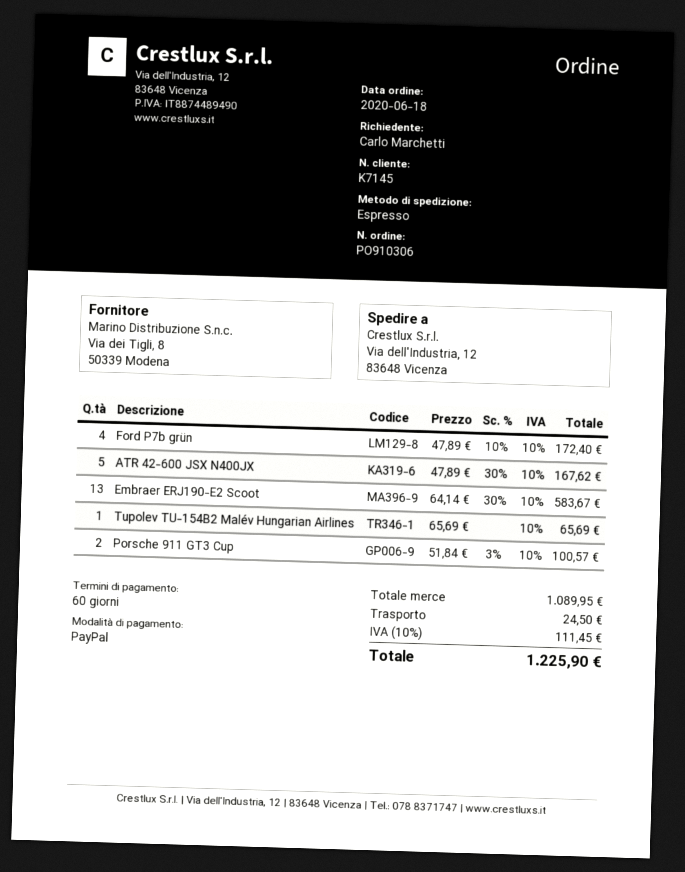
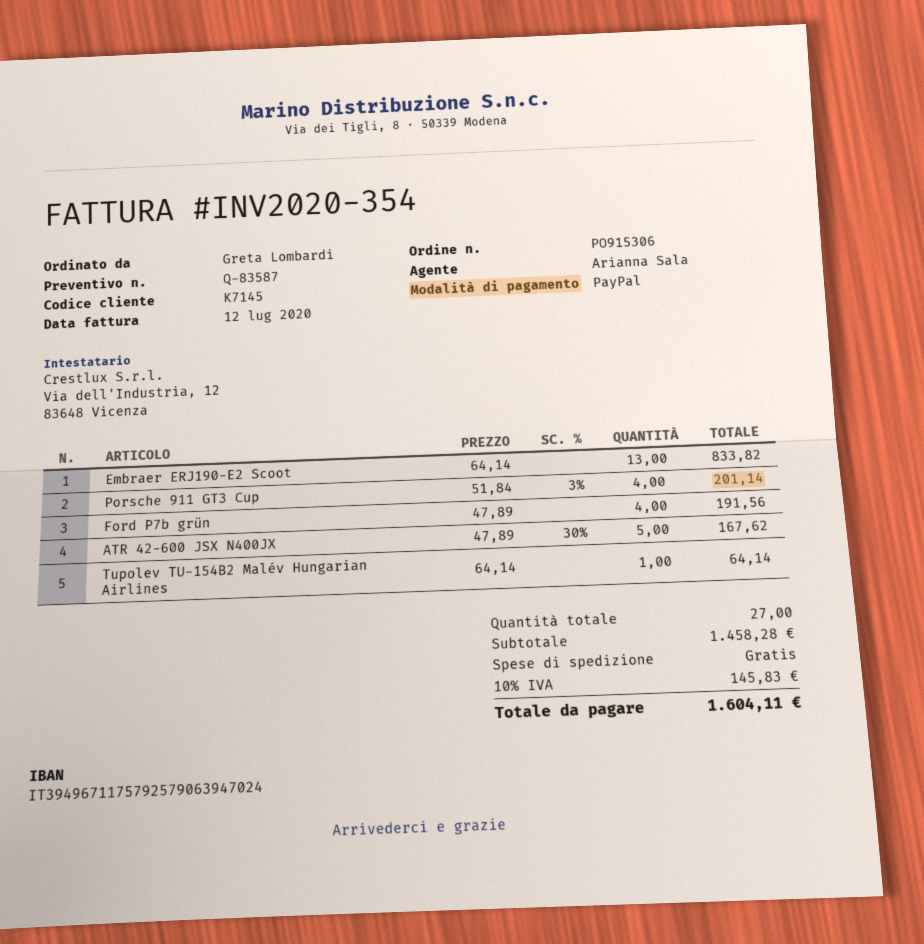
order number: PO910306 -> PO915306
ordered by: Carlo Marchetti -> Greta Lombardi
Ford P7b grün: 4 x 47.89 - 10% = 172.40 -> 4 x 47.89 = 191.56
Embraer ERJ190-E2 Scoot: 13 x 64.14 - 30% = 583.67 -> 13 x 64.14 = 833.82
Tupolev TU-154B2 Malév Hungarian Airlines: 1 x 65.69 = 65.69 -> 1 x 64.14 = 64.14
Porsche 911 GT3 Cup: 2 x 51.84 - 3% = 100.57 -> 4 x 51.84 - 3% = 201.14
subtotal: 1089.95 -> 1458.28
shipping: 24.50 -> 0.00
tax: 10% = 111.45 -> 10% = 145.83
total: 1225.90 -> 1604.11

